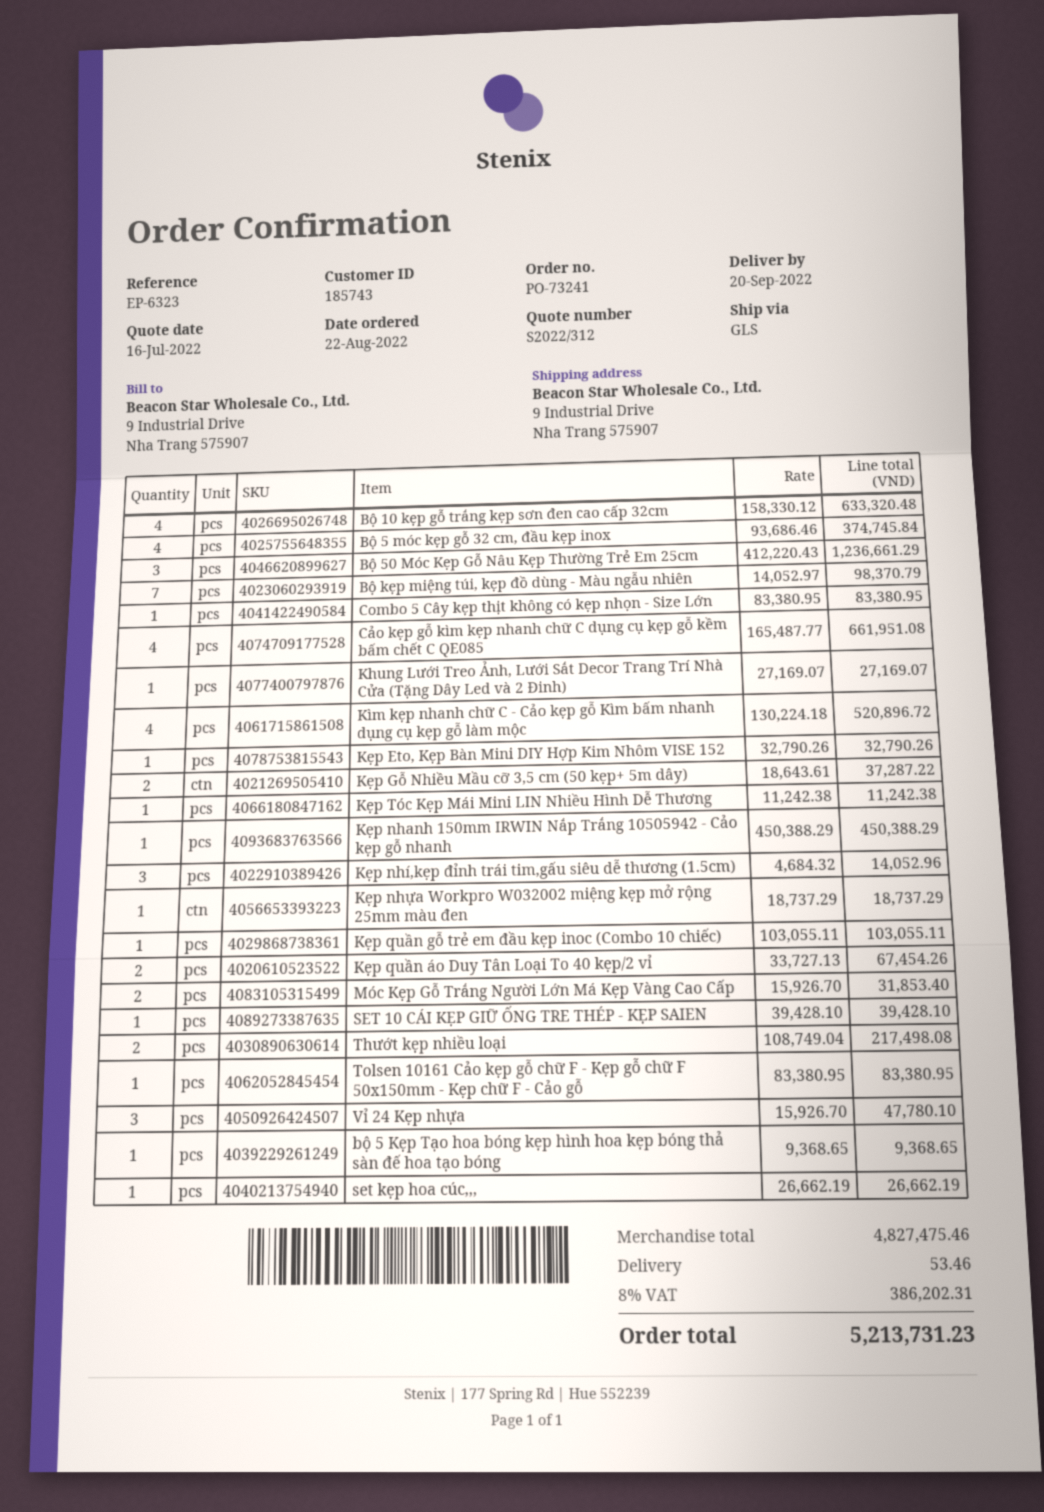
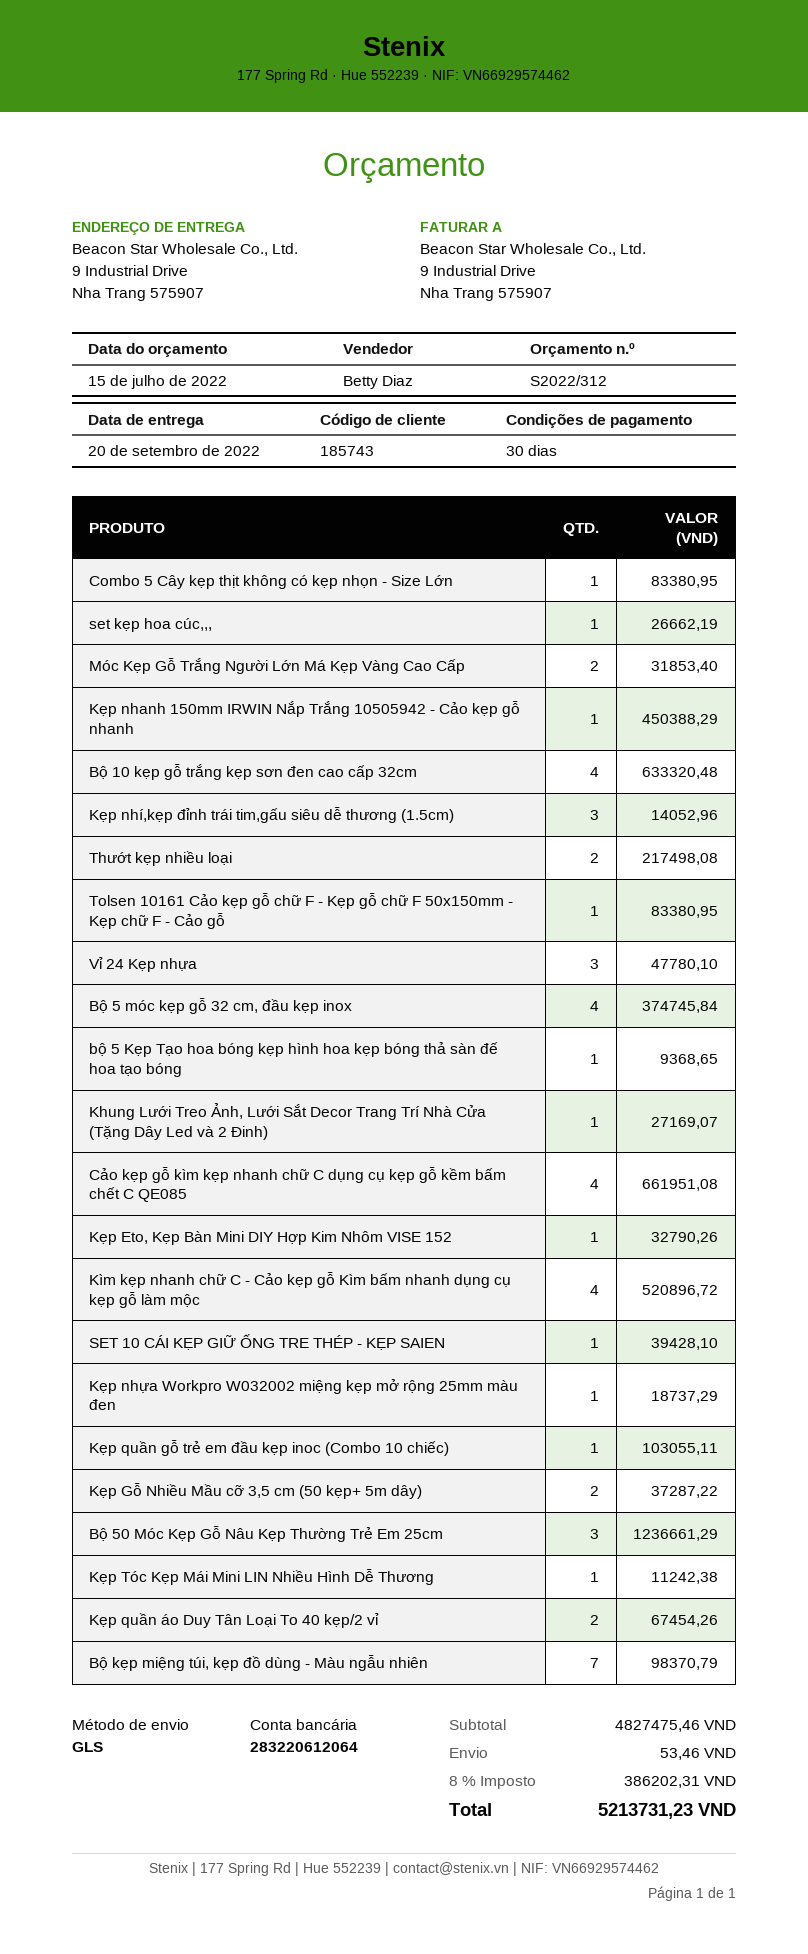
quote date: 2022-07-16 -> 2022-07-15

